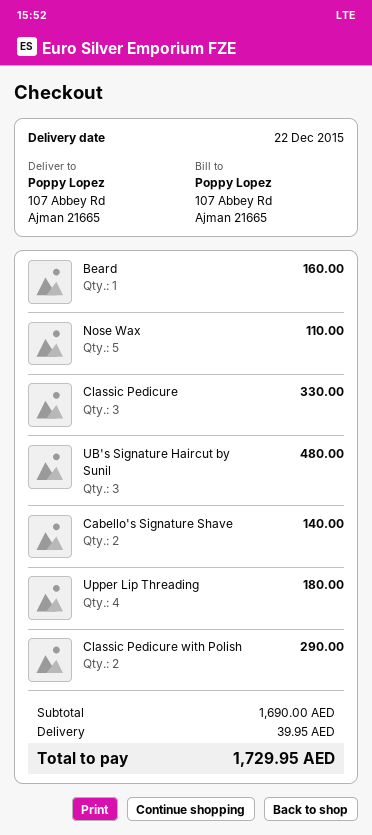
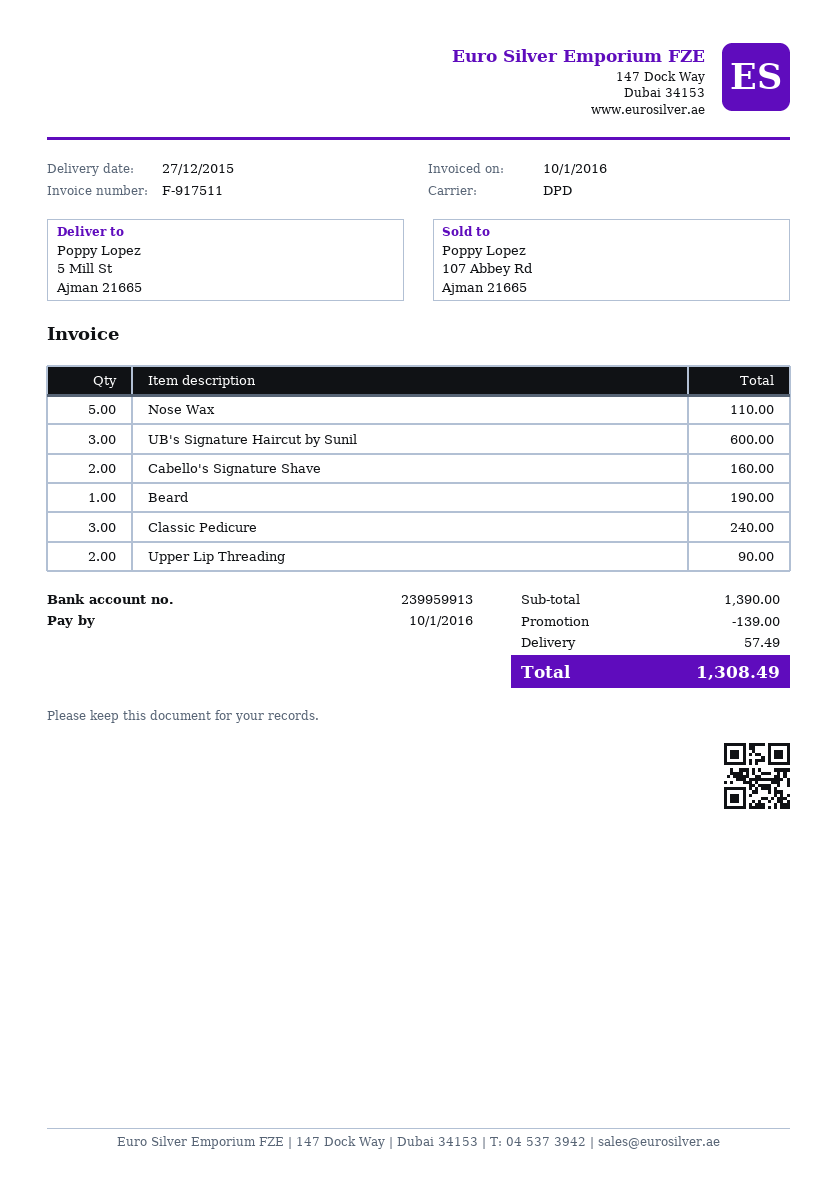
delivery date: 2015-12-22 -> 2015-12-27
ship to: 107 Abbey Rd, Ajman 21665 -> 5 Mill St, Ajman 21665
Beard: 1 for 160.00 -> 1 for 190.00
Classic Pedicure: 3 for 330.00 -> 3 for 240.00
UB's Signature Haircut by Sunil: 3 for 480.00 -> 3 for 600.00
Cabello's Signature Shave: 2 for 140.00 -> 2 for 160.00
Upper Lip Threading: 4 for 180.00 -> 2 for 90.00
Classic Pedicure with Polish: 2 for 290.00 -> none
subtotal: 1690.00 -> 1390.00
discount: none -> 139.00
shipping: 39.95 -> 57.49
total: 1729.95 -> 1308.49

